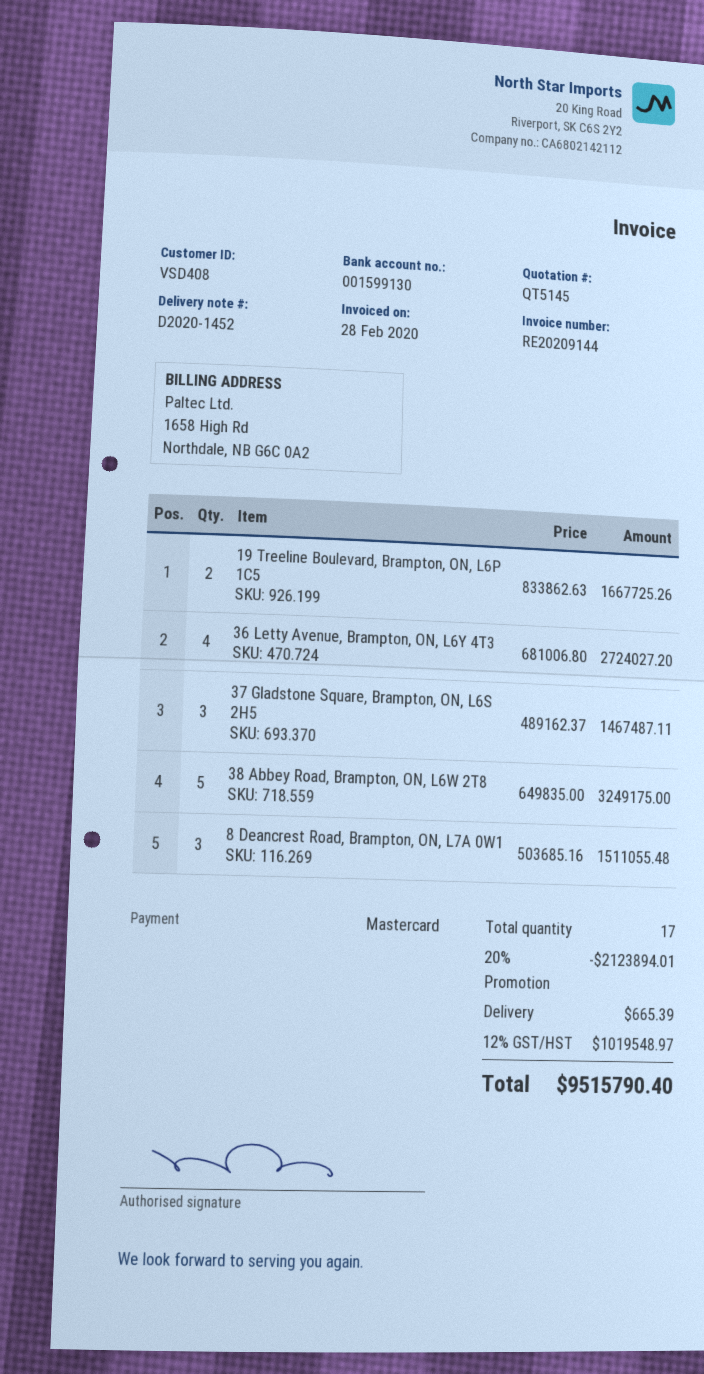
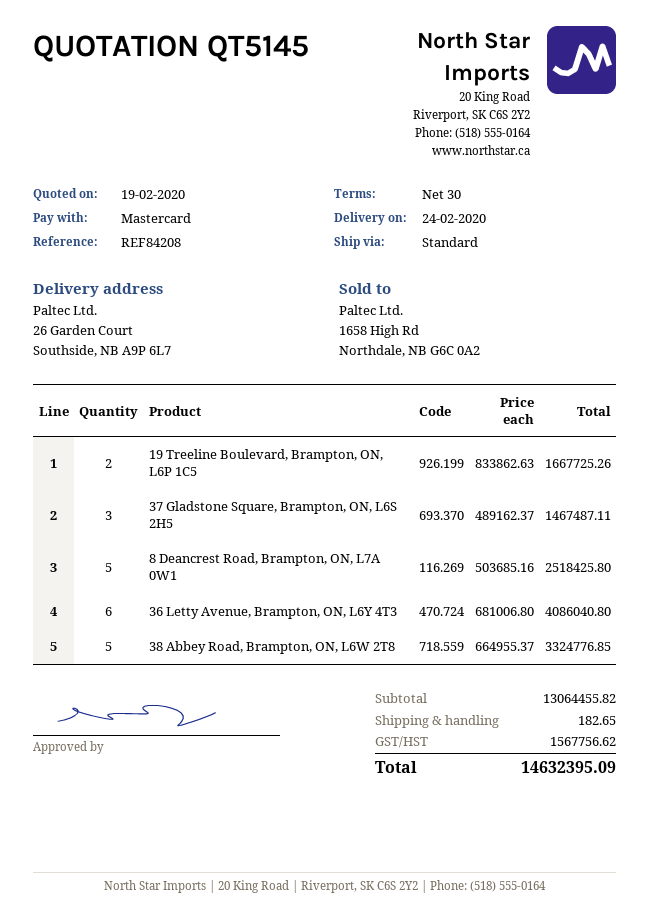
36 Letty Avenue, Brampton, ON, L6Y 4T3: 4 x 681006.80 = 2724027.20 -> 6 x 681006.80 = 4086040.80
38 Abbey Road, Brampton, ON, L6W 2T8: 5 x 649835.00 = 3249175.00 -> 5 x 664955.37 = 3324776.85
8 Deancrest Road, Brampton, ON, L7A 0W1: 3 x 503685.16 = 1511055.48 -> 5 x 503685.16 = 2518425.80
discount: 20% = 2123894.01 -> none
shipping: 665.39 -> 182.65
tax: 1019548.97 -> 1567756.62
total: 9515790.40 -> 14632395.09

